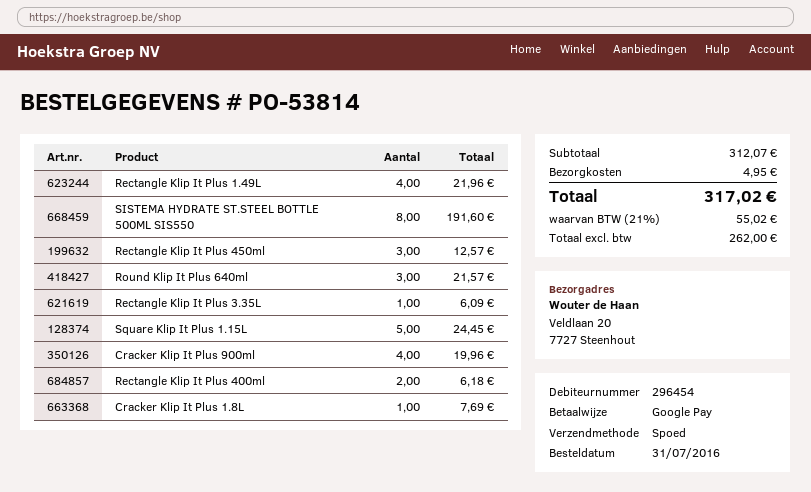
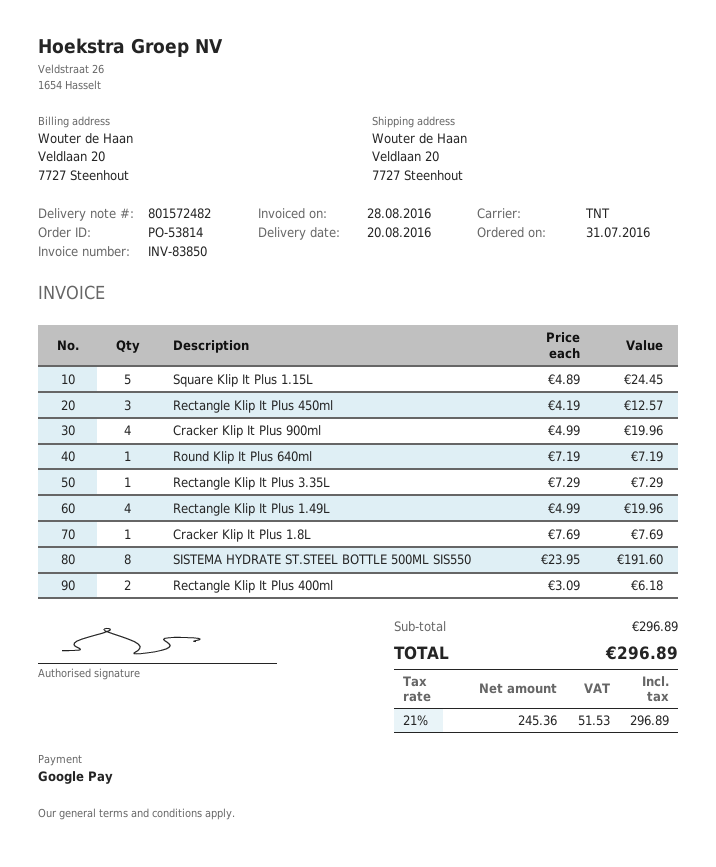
shipping method: express -> TNT
Rectangle Klip It Plus 1.49L: 4 for 21.96 -> 4 for 19.96
Round Klip It Plus 640ml: 3 for 21.57 -> 1 for 7.19
Rectangle Klip It Plus 3.35L: 1 for 6.09 -> 1 for 7.29
subtotal: 312.07 -> 296.89
shipping: 4.95 -> none
net: 262.00 -> 245.36
tax: 21% = 55.02 -> 21% = 51.53
total: 317.02 -> 296.89

